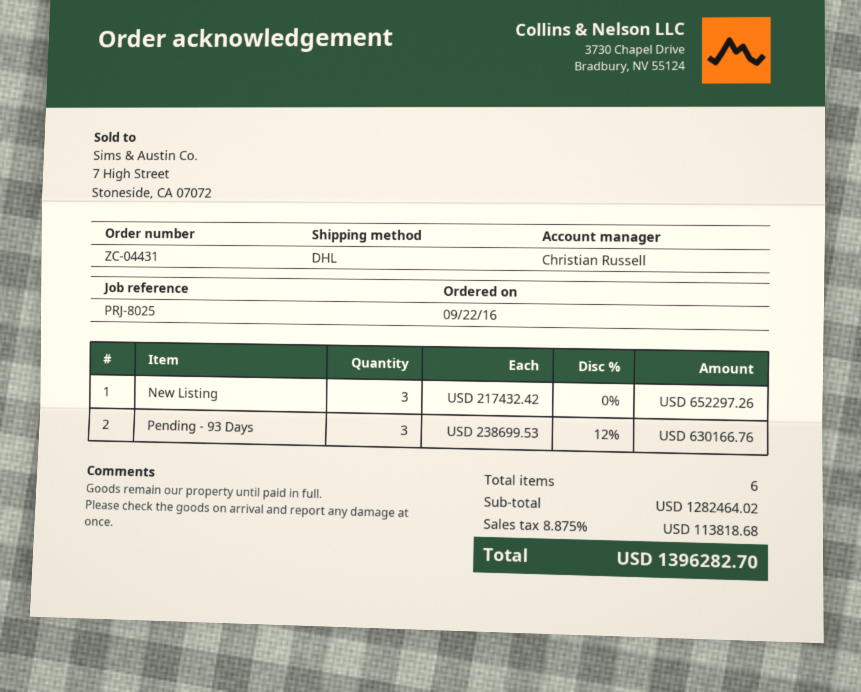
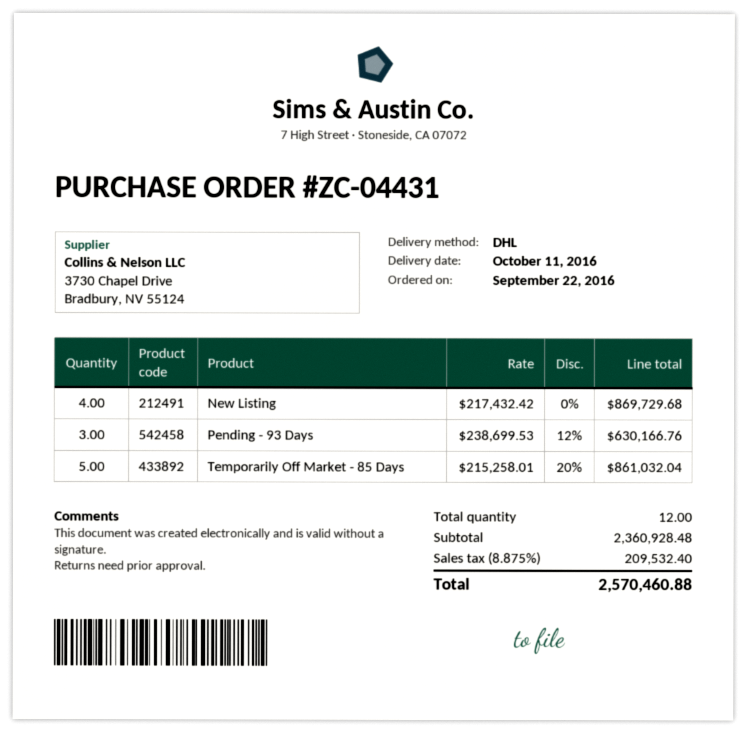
New Listing: 3 x 217432.42 = 652297.26 -> 4 x 217432.42 = 869729.68
Temporarily Off Market - 85 Days: none -> 5 x 215258.01 - 20% = 861032.04
total quantity: 6 -> 12
subtotal: 1282464.02 -> 2360928.48
tax: 8.875% = 113818.68 -> 8.875% = 209532.40
total: 1396282.70 -> 2570460.88

